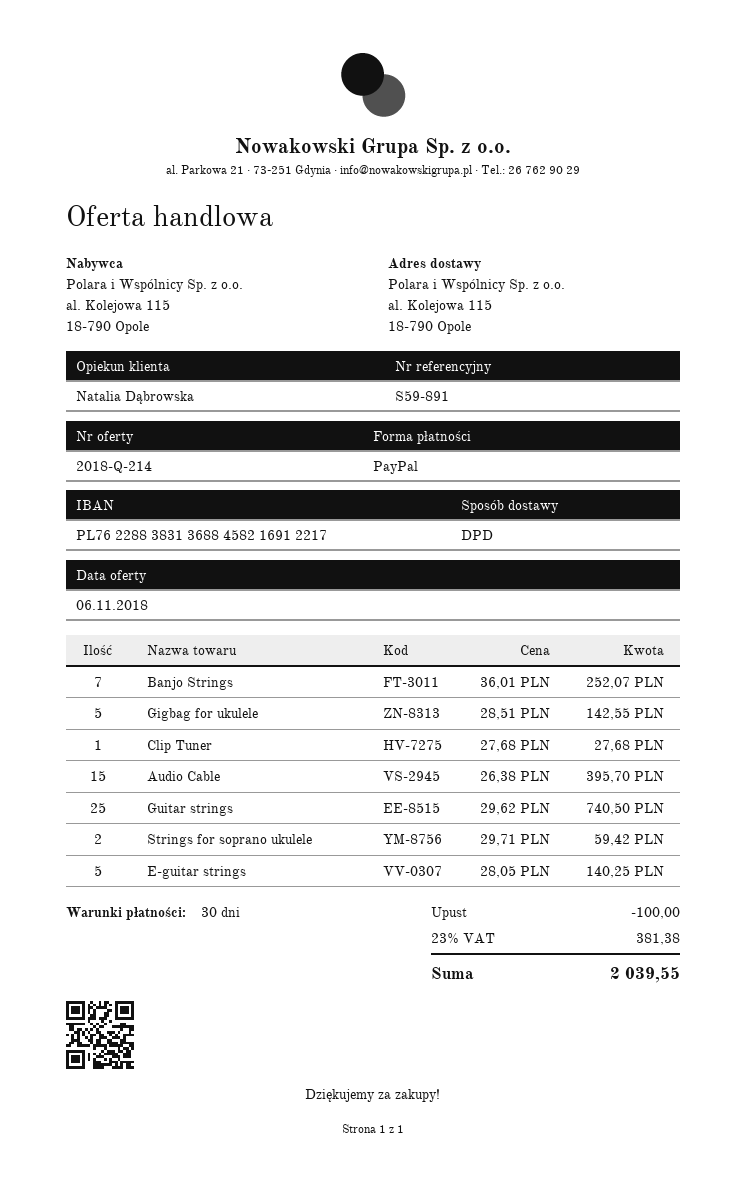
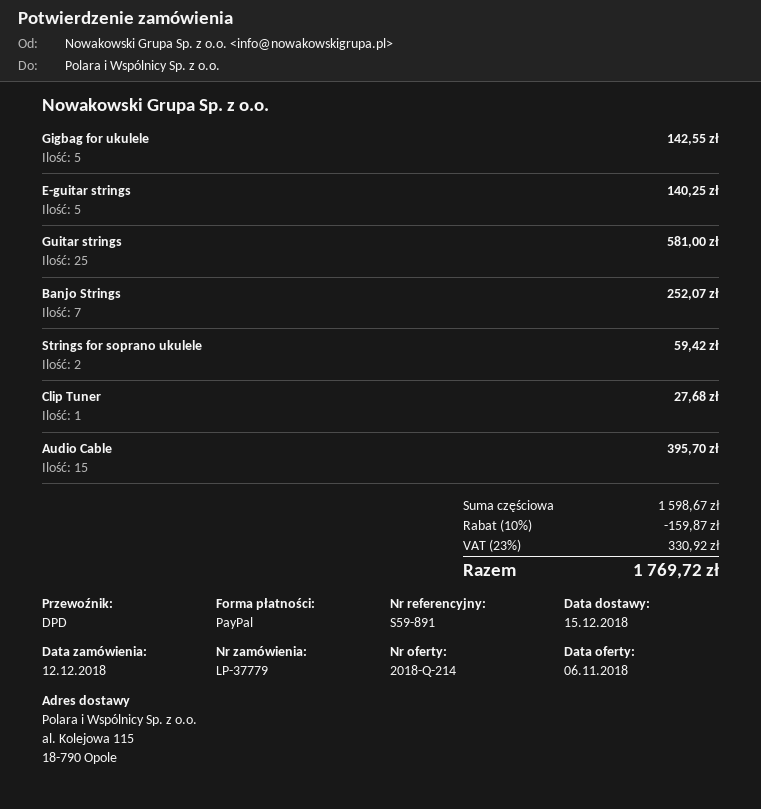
Guitar strings: 25 for 740.50 -> 25 for 581.00
discount: 100.00 -> 159.87
tax: 23% = 381.38 -> 23% = 330.92
total: 2039.55 -> 1769.72

